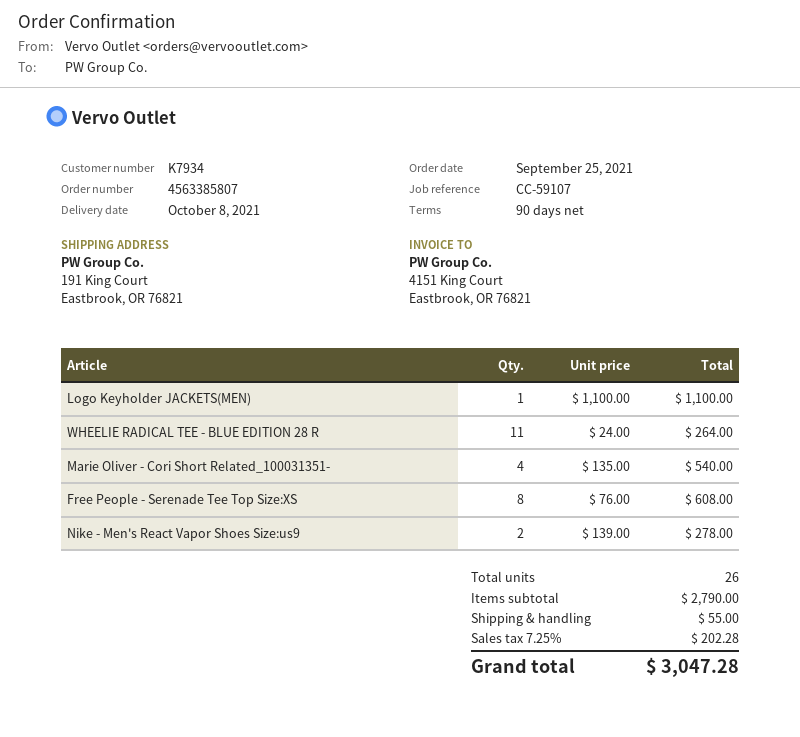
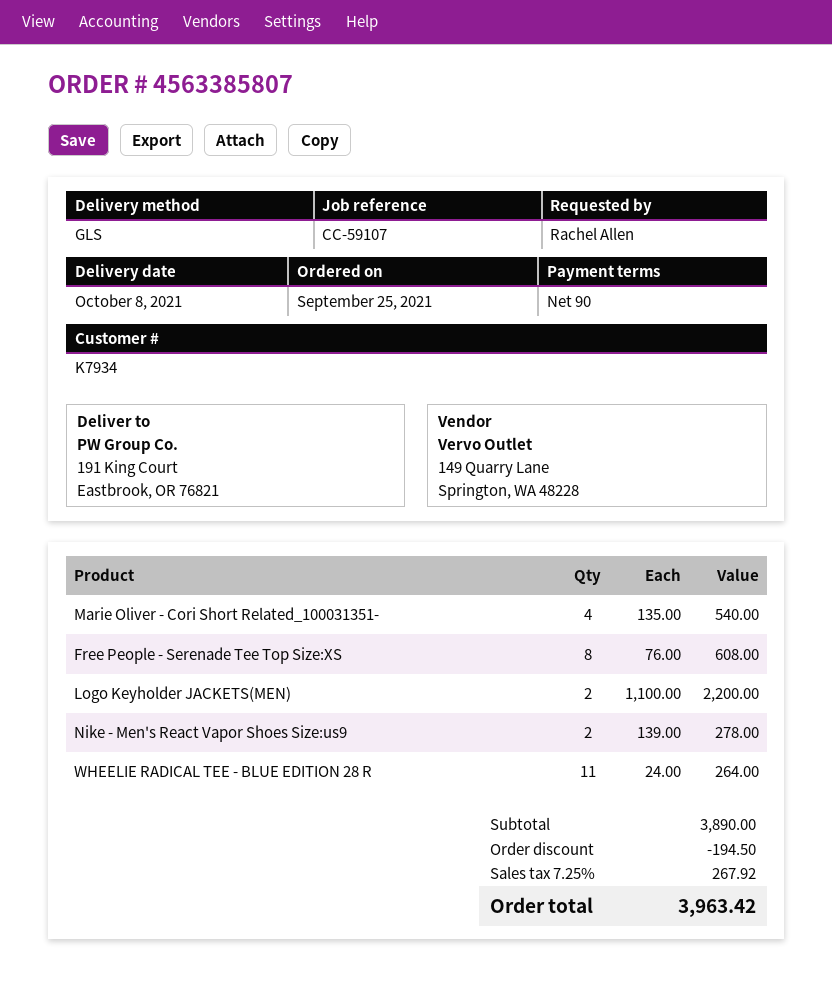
Logo Keyholder JACKETS(MEN): 1 x 1100.00 = 1100.00 -> 2 x 1100.00 = 2200.00
subtotal: 2790.00 -> 3890.00
discount: none -> 194.50
shipping: 55.00 -> none
tax: 7.25% = 202.28 -> 7.25% = 267.92
total: 3047.28 -> 3963.42

